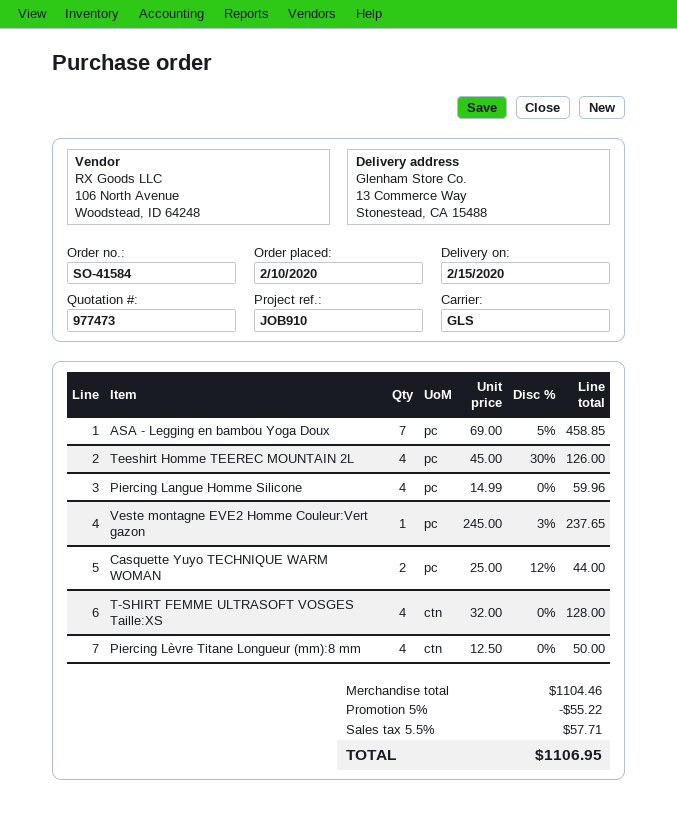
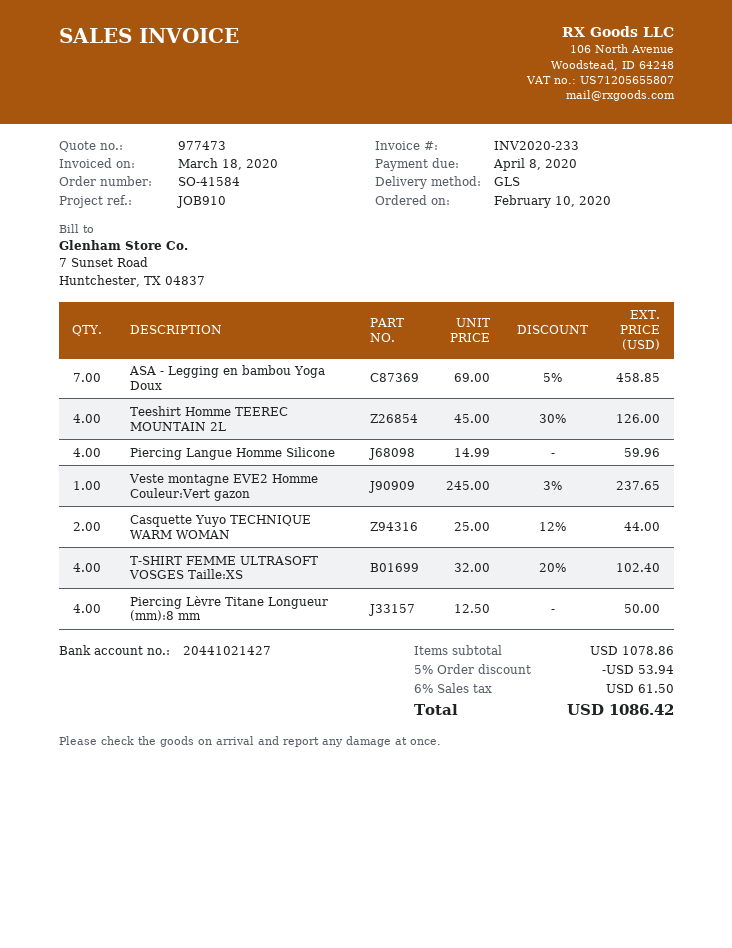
T-SHIRT FEMME ULTRASOFT VOSGES Taille:XS: 4 x 32.00 = 128.00 -> 4 x 32.00 - 20% = 102.40
subtotal: 1104.46 -> 1078.86
discount: 5% = 55.22 -> 5% = 53.94
tax: 5.5% = 57.71 -> 6% = 61.50
total: 1106.95 -> 1086.42

